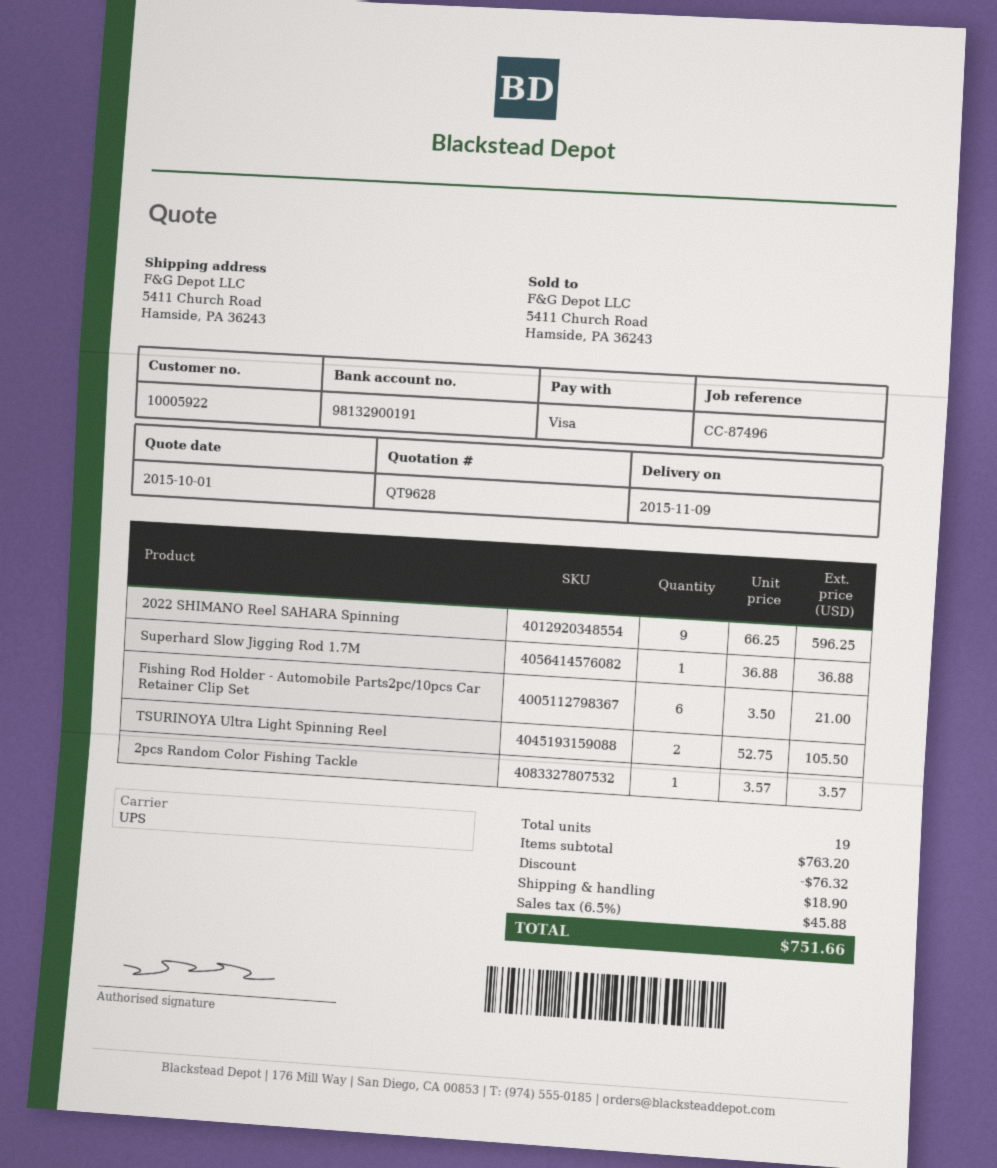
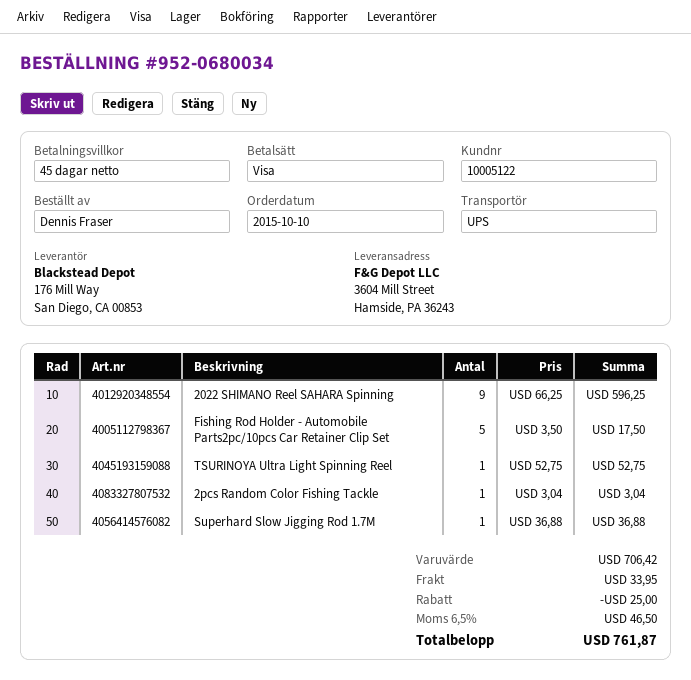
customer number: 10005922 -> 10005122
ship to: 5411 Church Road, Hamside, PA 36243 -> 3604 Mill Street, Hamside, PA 36243
Fishing Rod Holder - Automobile Parts2pc/10pcs Car Retainer Clip Set: 6 x 3.50 = 21.00 -> 5 x 3.50 = 17.50
TSURINOYA Ultra Light Spinning Reel: 2 x 52.75 = 105.50 -> 1 x 52.75 = 52.75
2pcs Random Color Fishing Tackle: 1 x 3.57 = 3.57 -> 1 x 3.04 = 3.04
subtotal: 763.20 -> 706.42
discount: 76.32 -> 25.00
shipping: 18.90 -> 33.95
tax: 6.5% = 45.88 -> 6.5% = 46.50
total: 751.66 -> 761.87

